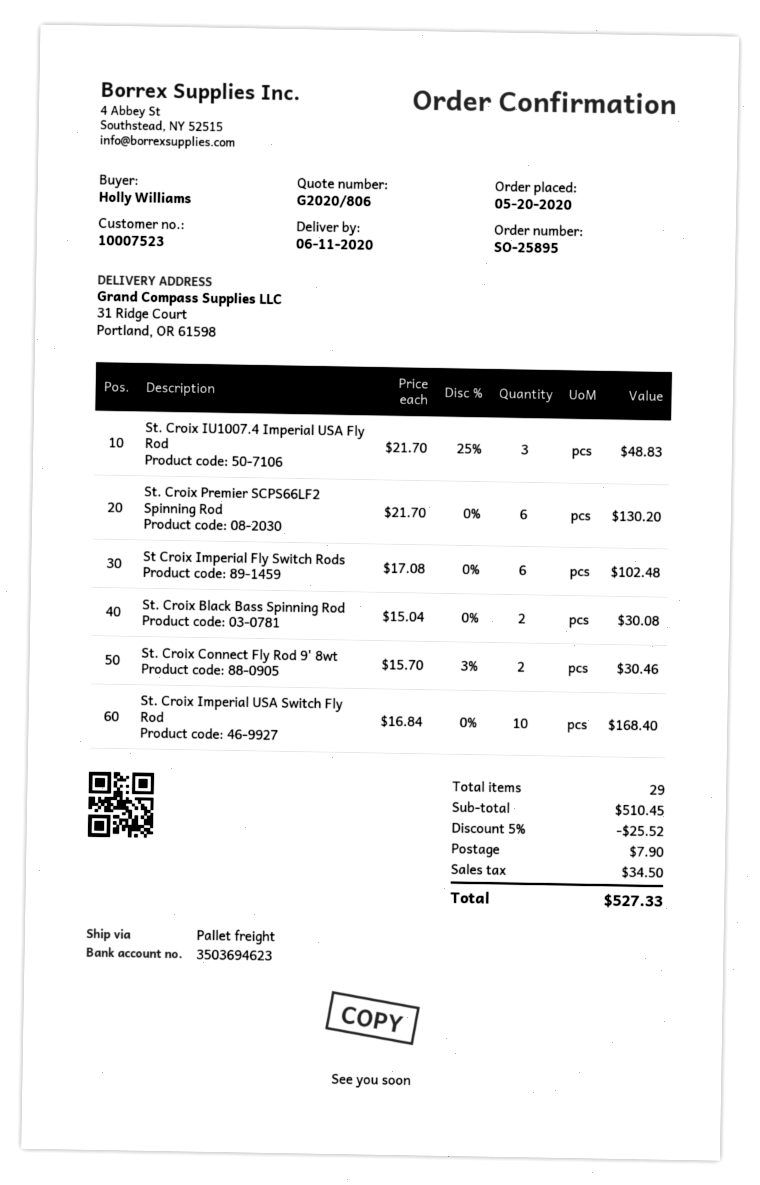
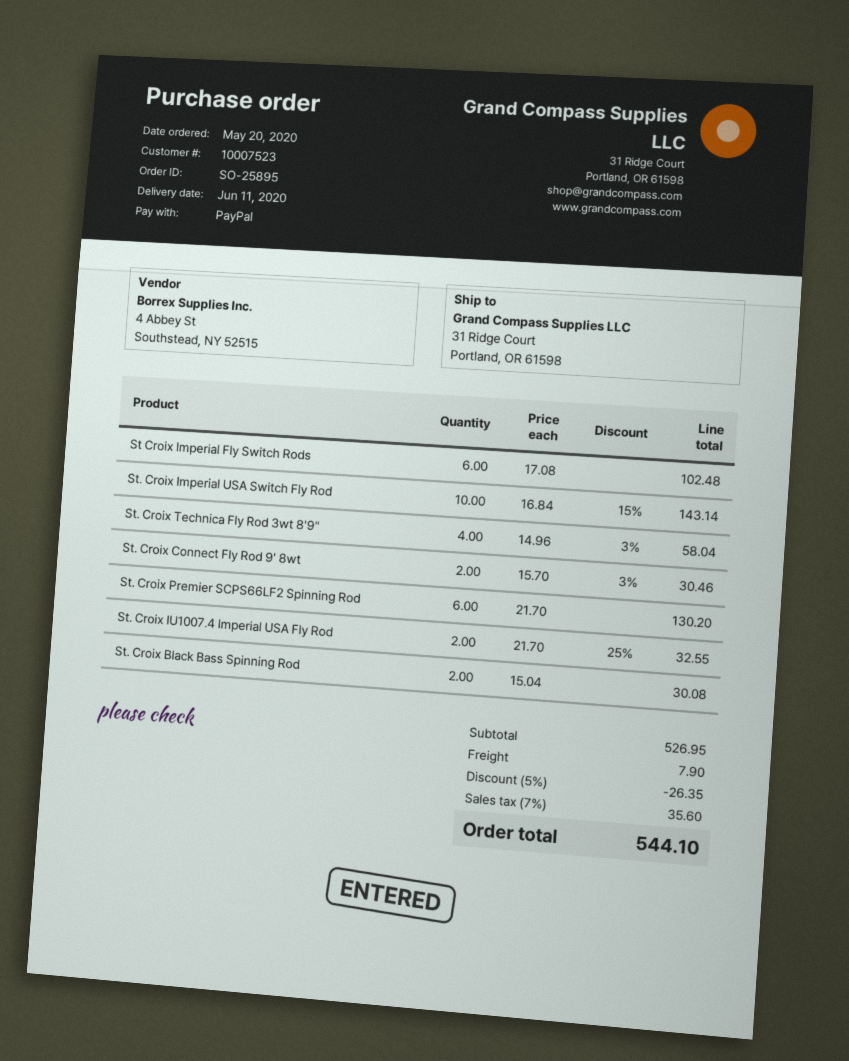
St. Croix IU1007.4 Imperial USA Fly Rod: 3 x 21.70 - 25% = 48.83 -> 2 x 21.70 - 25% = 32.55
St. Croix Imperial USA Switch Fly Rod: 10 x 16.84 = 168.40 -> 10 x 16.84 - 15% = 143.14
St. Croix Technica Fly Rod 3wt 8'9": none -> 4 x 14.96 - 3% = 58.04
subtotal: 510.45 -> 526.95
discount: 5% = 25.52 -> 5% = 26.35
tax: 34.50 -> 35.60
total: 527.33 -> 544.10

